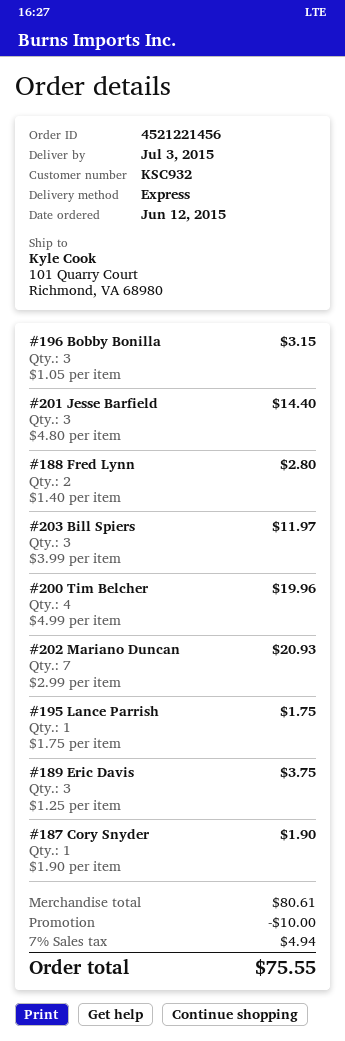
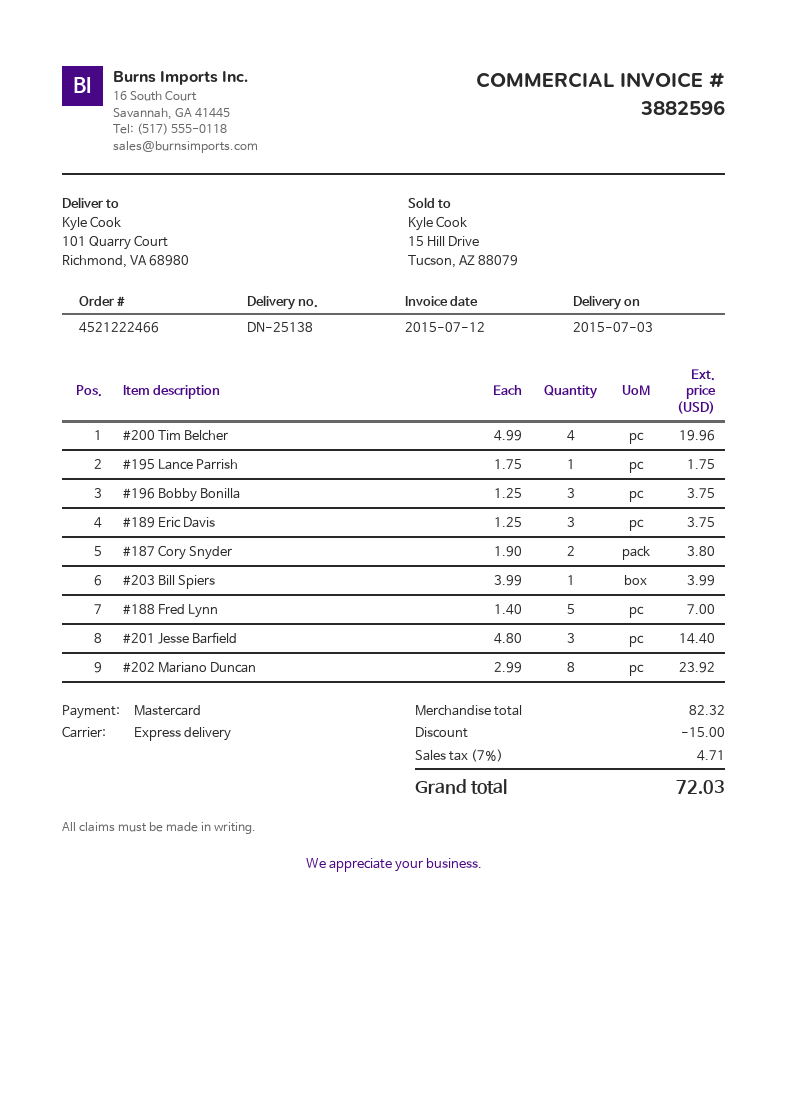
order number: 4521221456 -> 4521222466
#196 Bobby Bonilla: 3 x 1.05 = 3.15 -> 3 x 1.25 = 3.75
#188 Fred Lynn: 2 x 1.40 = 2.80 -> 5 x 1.40 = 7.00
#203 Bill Spiers: 3 x 3.99 = 11.97 -> 1 x 3.99 = 3.99
#202 Mariano Duncan: 7 x 2.99 = 20.93 -> 8 x 2.99 = 23.92
#187 Cory Snyder: 1 x 1.90 = 1.90 -> 2 x 1.90 = 3.80
subtotal: 80.61 -> 82.32
discount: 10.00 -> 15.00
tax: 7% = 4.94 -> 7% = 4.71
total: 75.55 -> 72.03

